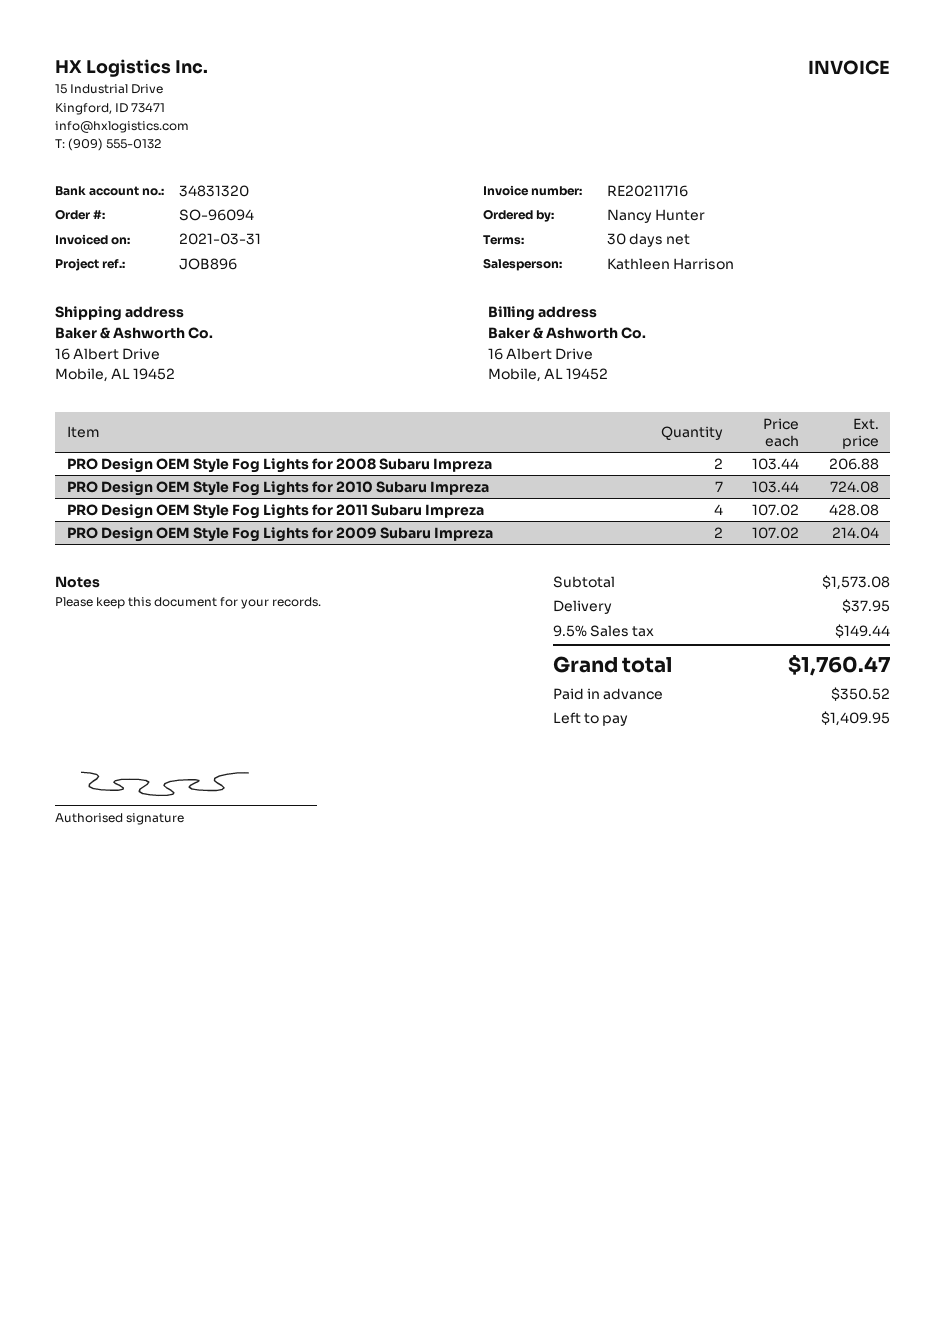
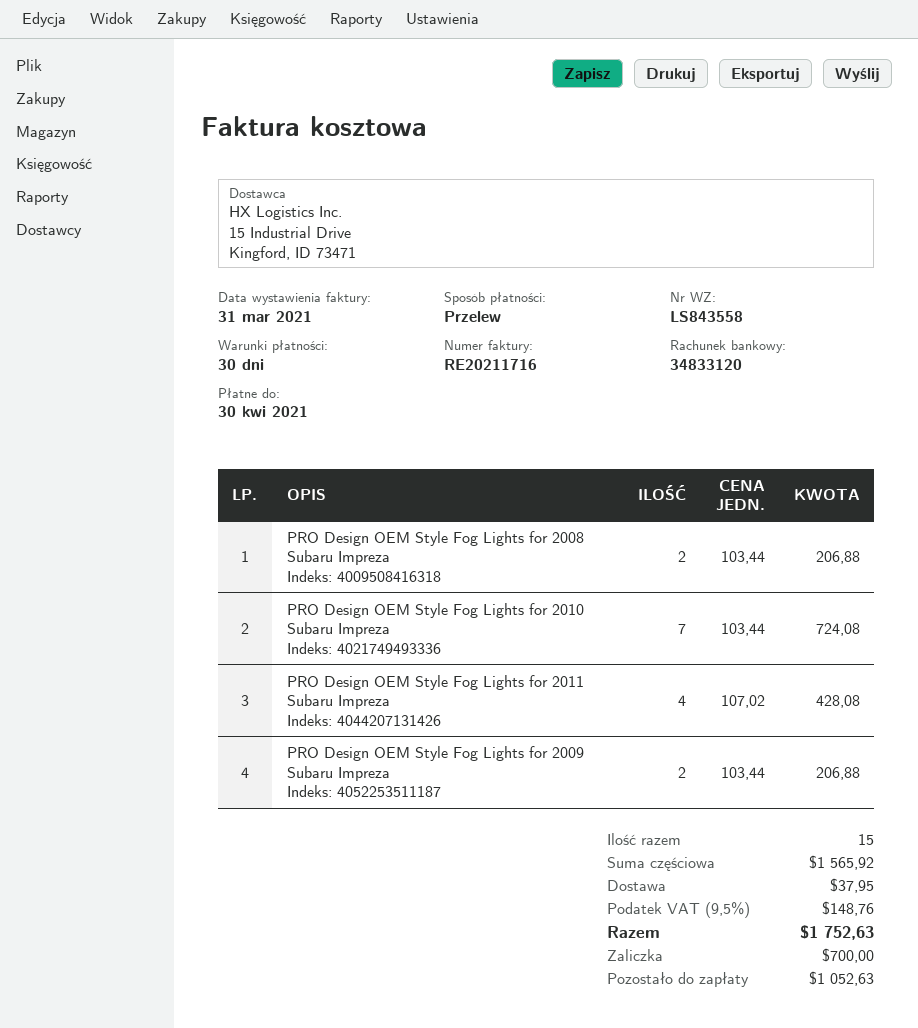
bank account: 34831320 -> 34833120
PRO Design OEM Style Fog Lights for 2009 Subaru Impreza: 2 x 107.02 = 214.04 -> 2 x 103.44 = 206.88
subtotal: 1573.08 -> 1565.92
tax: 9.5% = 149.44 -> 9.5% = 148.76
total: 1760.47 -> 1752.63
deposit: 350.52 -> 700.00
balance: 1409.95 -> 1052.63

